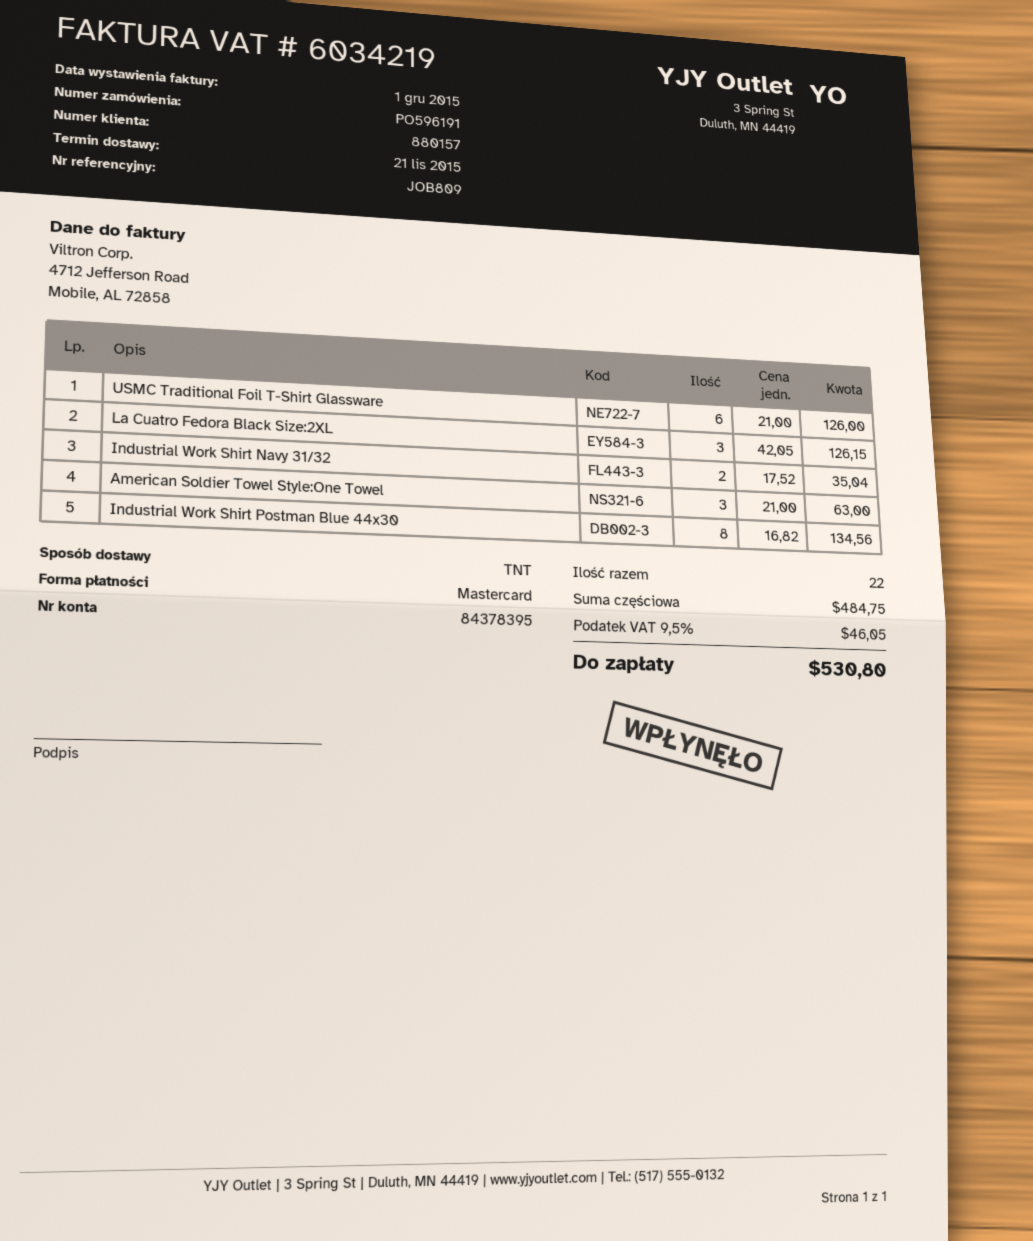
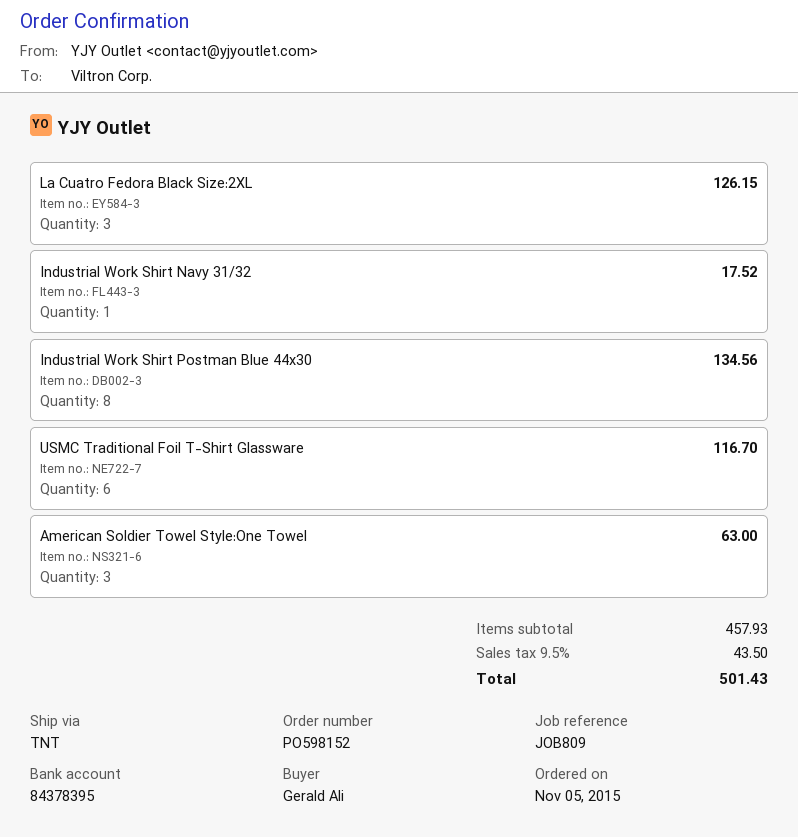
order number: PO596191 -> PO598152
USMC Traditional Foil T-Shirt Glassware: 6 for 126.00 -> 6 for 116.70
Industrial Work Shirt Navy 31/32: 2 for 35.04 -> 1 for 17.52
subtotal: 484.75 -> 457.93
tax: 9.5% = 46.05 -> 9.5% = 43.50
total: 530.80 -> 501.43

